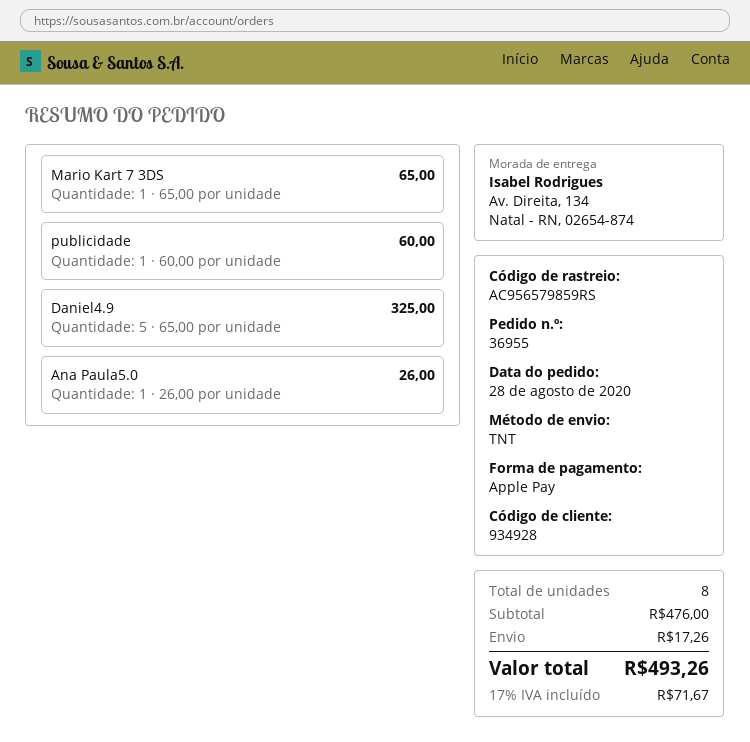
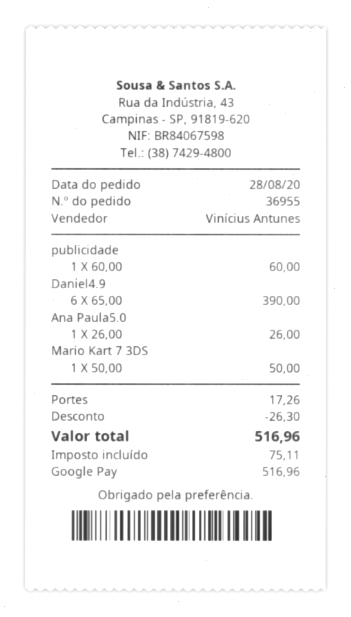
payment method: Apple Pay -> Google Pay
Mario Kart 7 3DS: 1 x 65.00 = 65.00 -> 1 x 50.00 = 50.00
Daniel4.9: 5 x 65.00 = 325.00 -> 6 x 65.00 = 390.00
discount: none -> 26.30
tax: 71.67 -> 75.11
total: 493.26 -> 516.96

